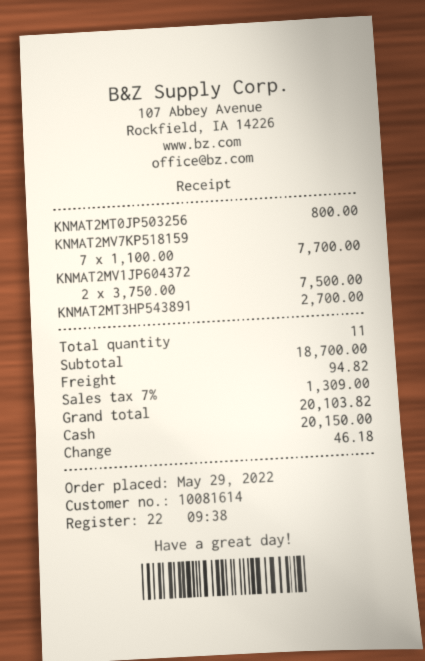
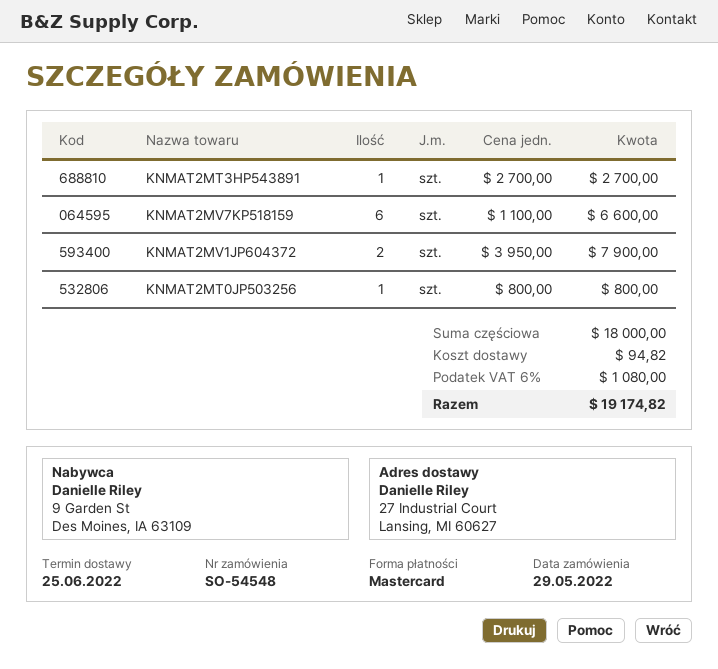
payment method: cash -> Mastercard
KNMAT2MV7KP518159: 7 x 1100.00 = 7700.00 -> 6 x 1100.00 = 6600.00
KNMAT2MV1JP604372: 2 x 3750.00 = 7500.00 -> 2 x 3950.00 = 7900.00
subtotal: 18700.00 -> 18000.00
tax: 7% = 1309.00 -> 6% = 1080.00
total: 20103.82 -> 19174.82

